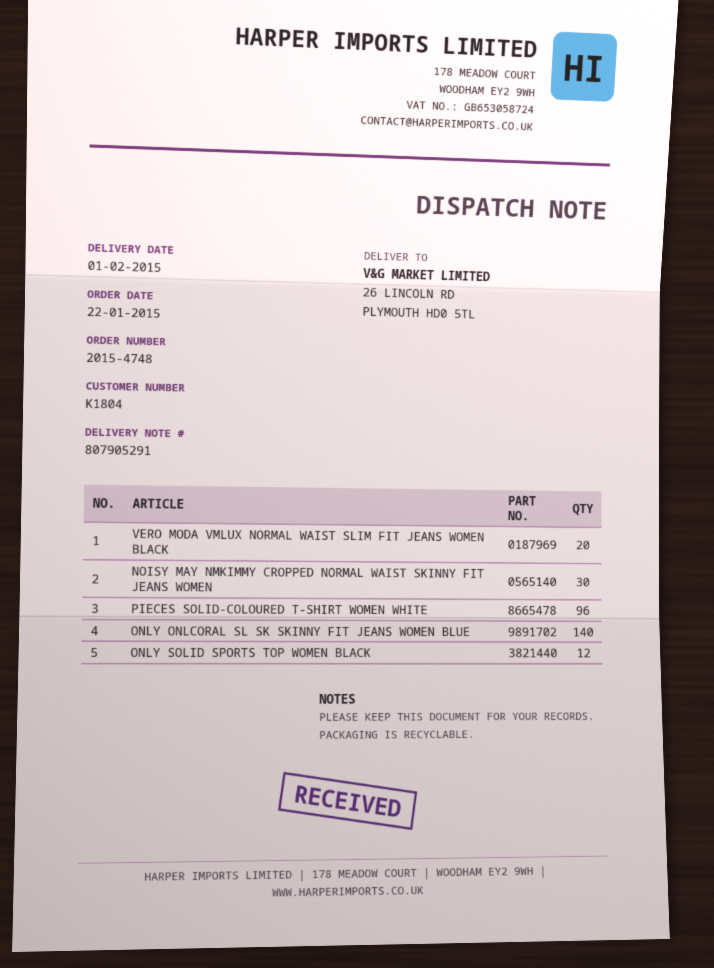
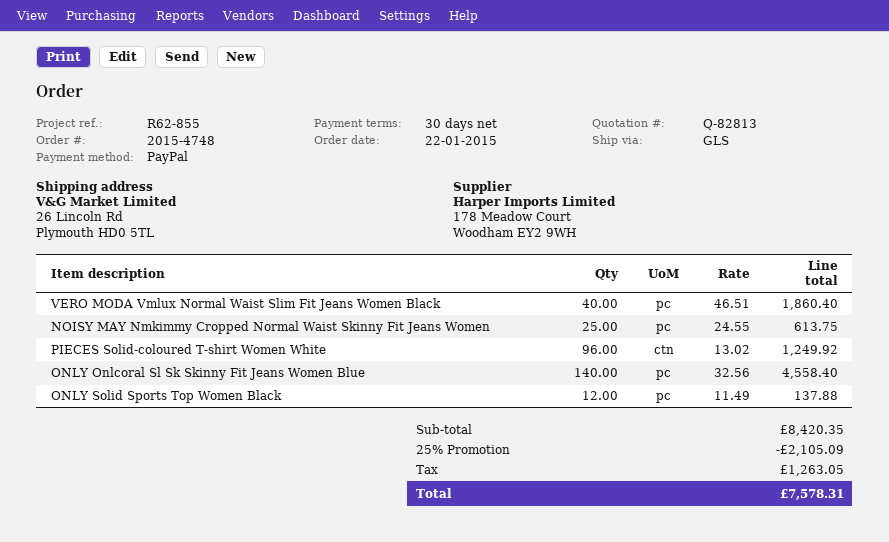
VERO MODA VMLUX NORMAL WAIST SLIM FIT JEANS WOMEN BLACK: 20 -> 40
NOISY MAY NMKIMMY CROPPED NORMAL WAIST SKINNY FIT JEANS WOMEN: 30 -> 25

